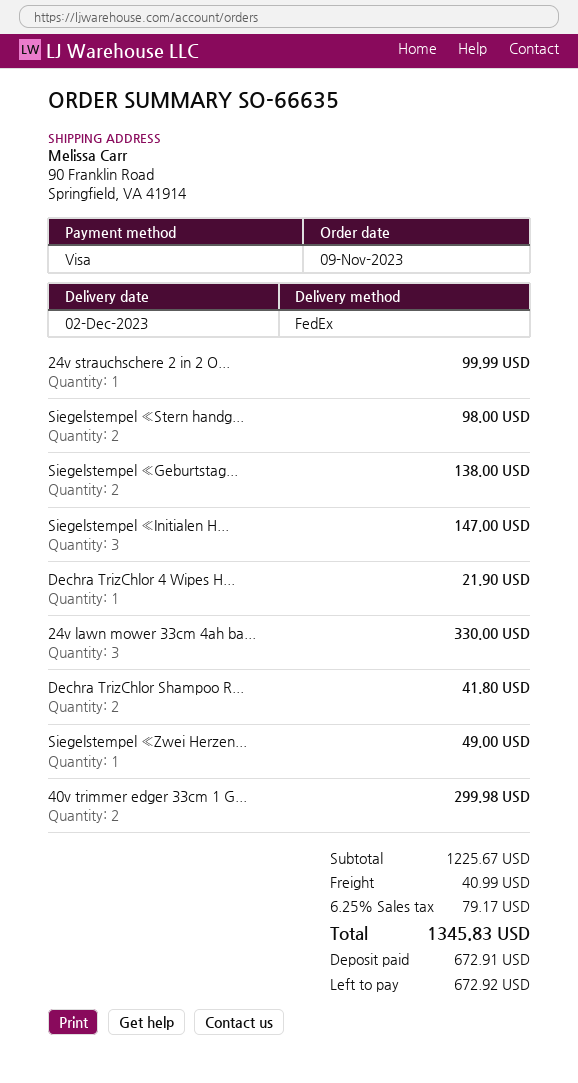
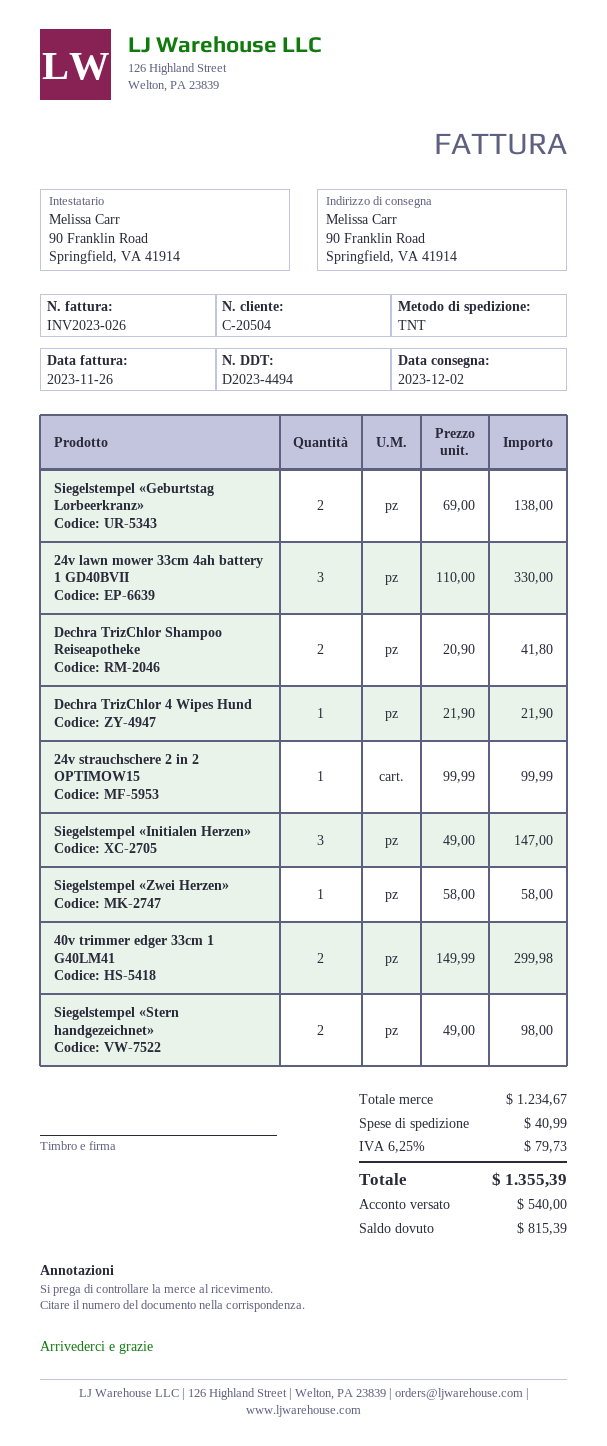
shipping method: FedEx -> TNT
Siegelstempel «Zwei Herzen...: 1 for 49.00 -> 1 for 58.00
subtotal: 1225.67 -> 1234.67
tax: 6.25% = 79.17 -> 6.25% = 79.73
total: 1345.83 -> 1355.39
deposit: 672.91 -> 540.00
balance: 672.92 -> 815.39

